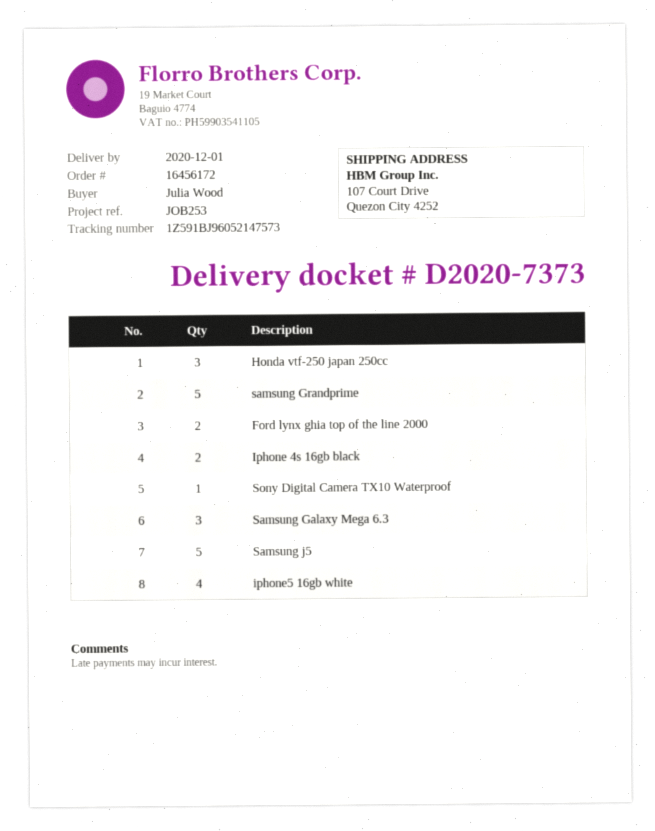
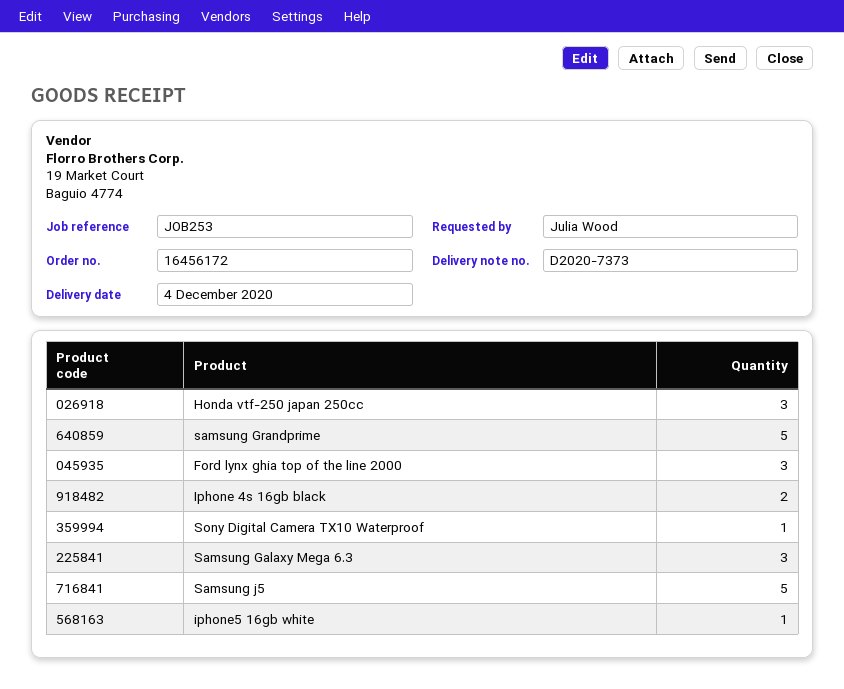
delivery date: 2020-12-01 -> 2020-12-04
Ford lynx ghia top of the line 2000: 2 -> 3
iphone5 16gb white: 4 -> 1

